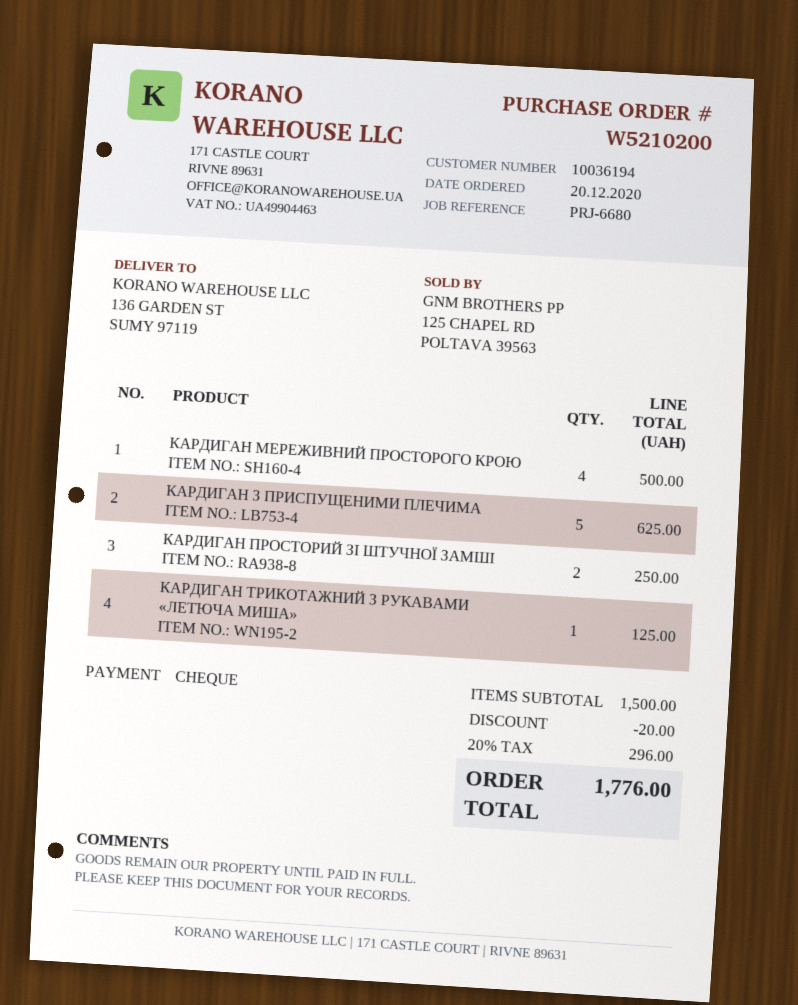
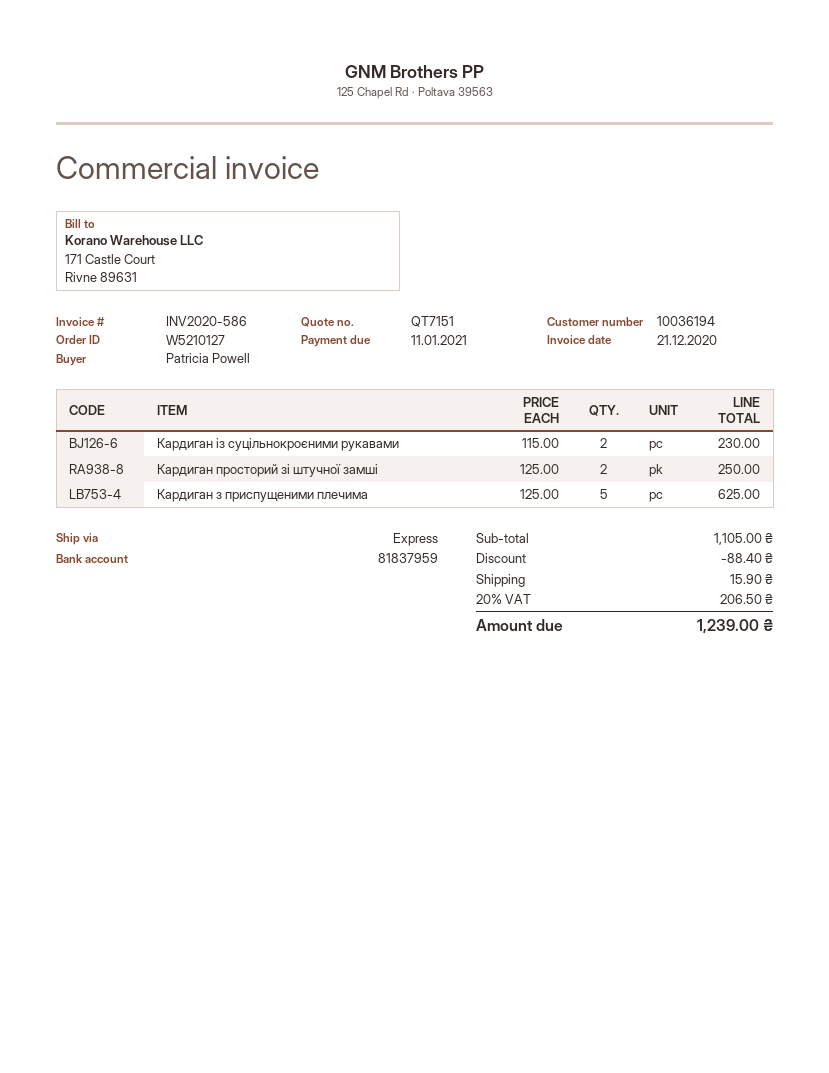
order number: W5210200 -> W5210127
КАРДИГАН МЕРЕЖИВНИЙ ПРОСТОРОГО КРОЮ: 4 for 500.00 -> none
КАРДИГАН ТРИКОТАЖНИЙ З РУКАВАМИ «ЛЕТЮЧА МИША»: 1 for 125.00 -> none
Кардиган із суцільнокроєними рукавами: none -> 2 for 230.00
subtotal: 1500.00 -> 1105.00
discount: 20.00 -> 88.40
shipping: none -> 15.90
tax: 20% = 296.00 -> 20% = 206.50
total: 1776.00 -> 1239.00

